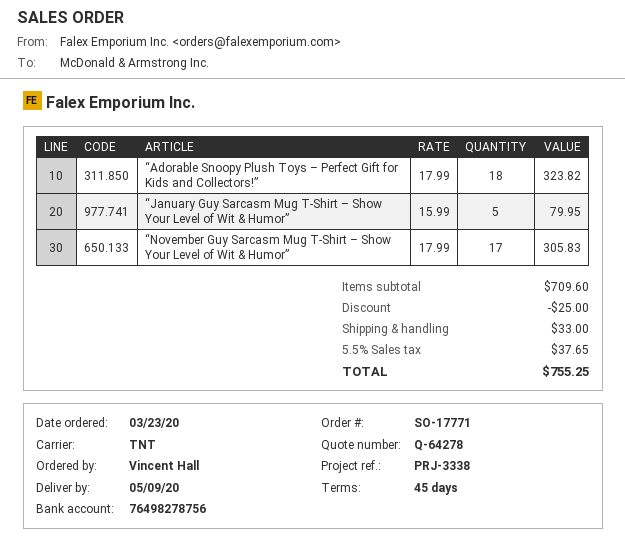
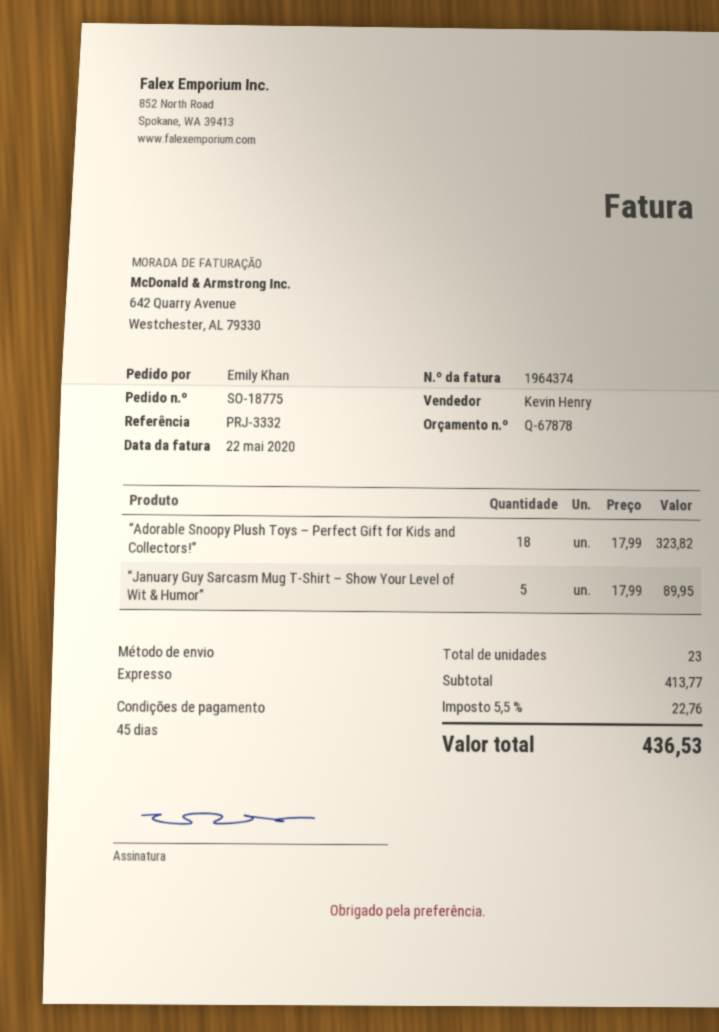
quote number: Q-64278 -> Q-67878
order number: SO-17771 -> SO-18775
reference: PRJ-3338 -> PRJ-3332
ordered by: Vincent Hall -> Emily Khan
shipping method: TNT -> express
“January Guy Sarcasm Mug T-Shirt – Show Your Level of Wit & Humor”: 5 x 15.99 = 79.95 -> 5 x 17.99 = 89.95
“November Guy Sarcasm Mug T-Shirt – Show Your Level of Wit & Humor”: 17 x 17.99 = 305.83 -> none
subtotal: 709.60 -> 413.77
discount: 25.00 -> none
shipping: 33.00 -> none
tax: 5.5% = 37.65 -> 5.5% = 22.76
total: 755.25 -> 436.53

